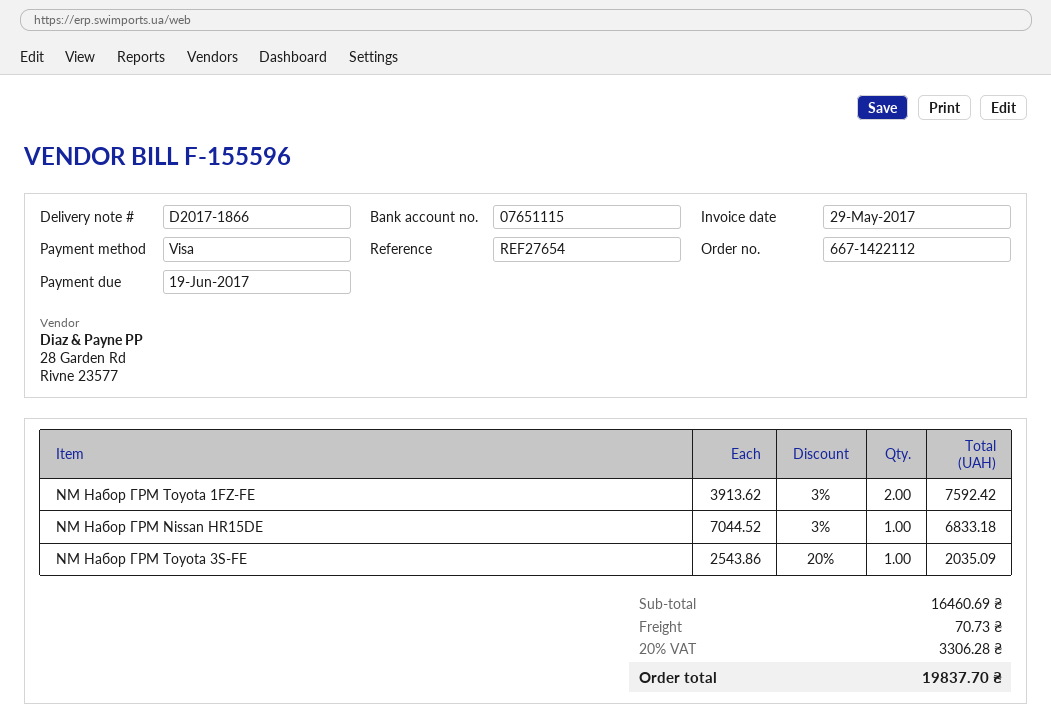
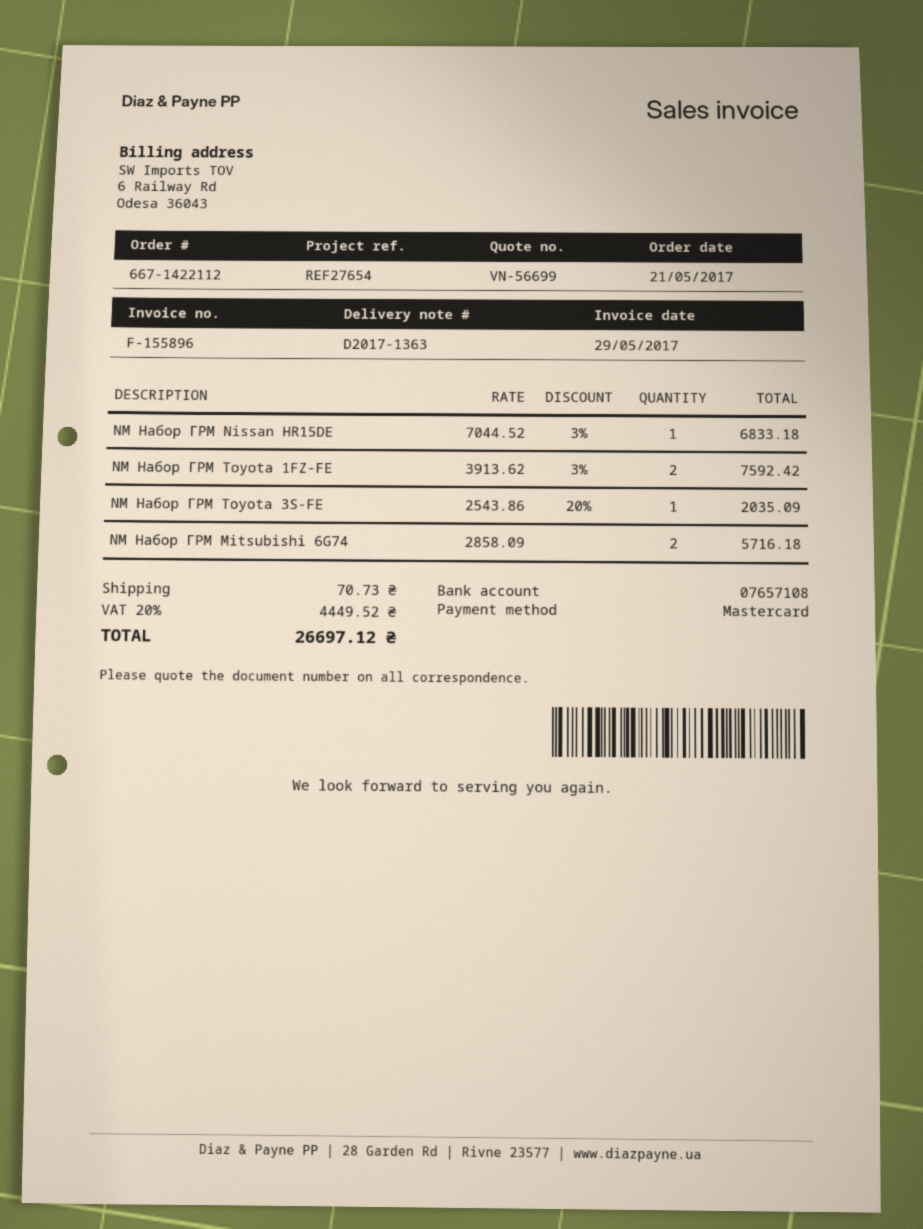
delivery note number: D2017-1866 -> D2017-1363
invoice number: F-155596 -> F-155896
payment method: Visa -> Mastercard
bank account: 07651115 -> 07657108
NM Набор ГРМ Mitsubishi 6G74: none -> 2 x 2858.09 = 5716.18
tax: 20% = 3306.28 -> 20% = 4449.52
total: 19837.70 -> 26697.12

